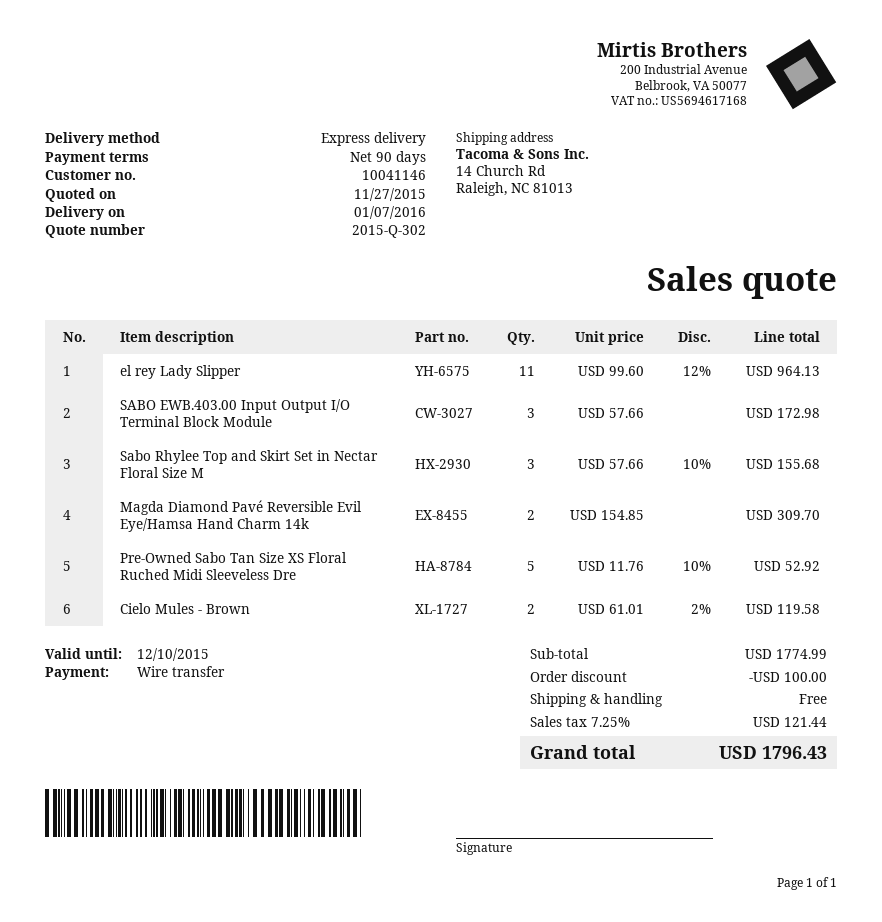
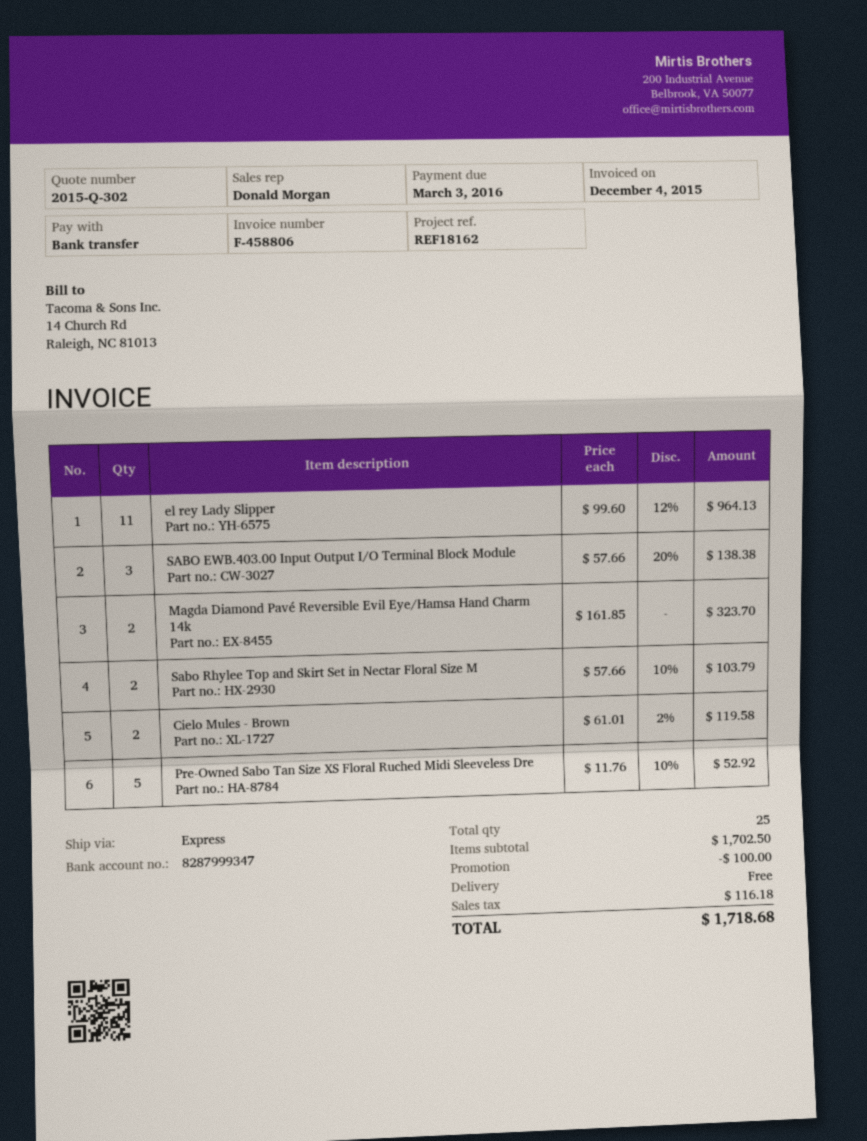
SABO EWB.403.00 Input Output I/O Terminal Block Module: 3 x 57.66 = 172.98 -> 3 x 57.66 - 20% = 138.38
Sabo Rhylee Top and Skirt Set in Nectar Floral Size M: 3 x 57.66 - 10% = 155.68 -> 2 x 57.66 - 10% = 103.79
Magda Diamond Pavé Reversible Evil Eye/Hamsa Hand Charm 14k: 2 x 154.85 = 309.70 -> 2 x 161.85 = 323.70
subtotal: 1774.99 -> 1702.50
tax: 121.44 -> 116.18
total: 1796.43 -> 1718.68

